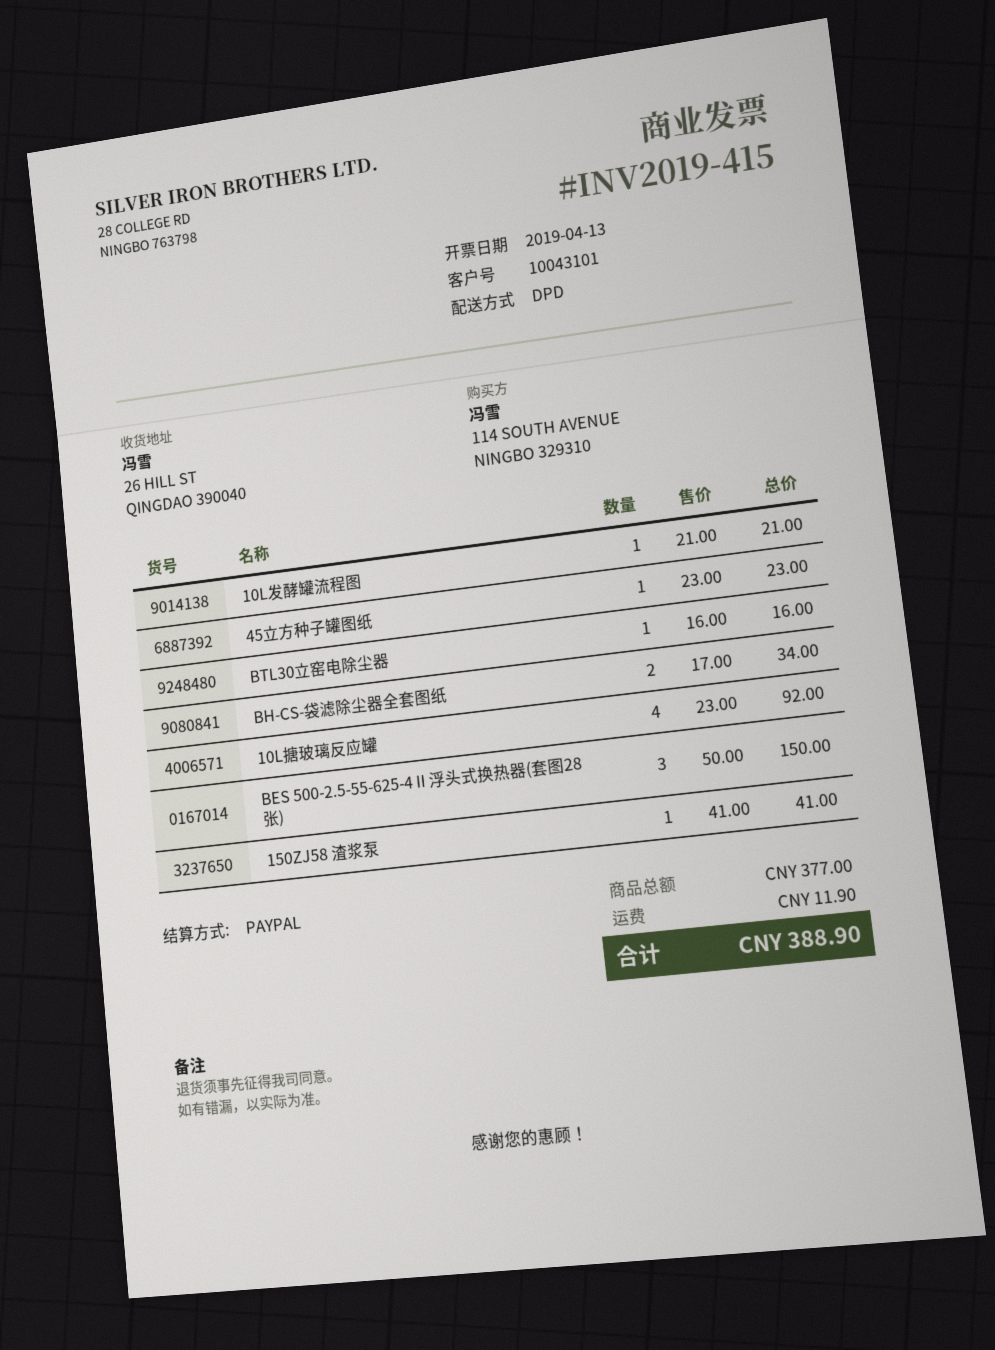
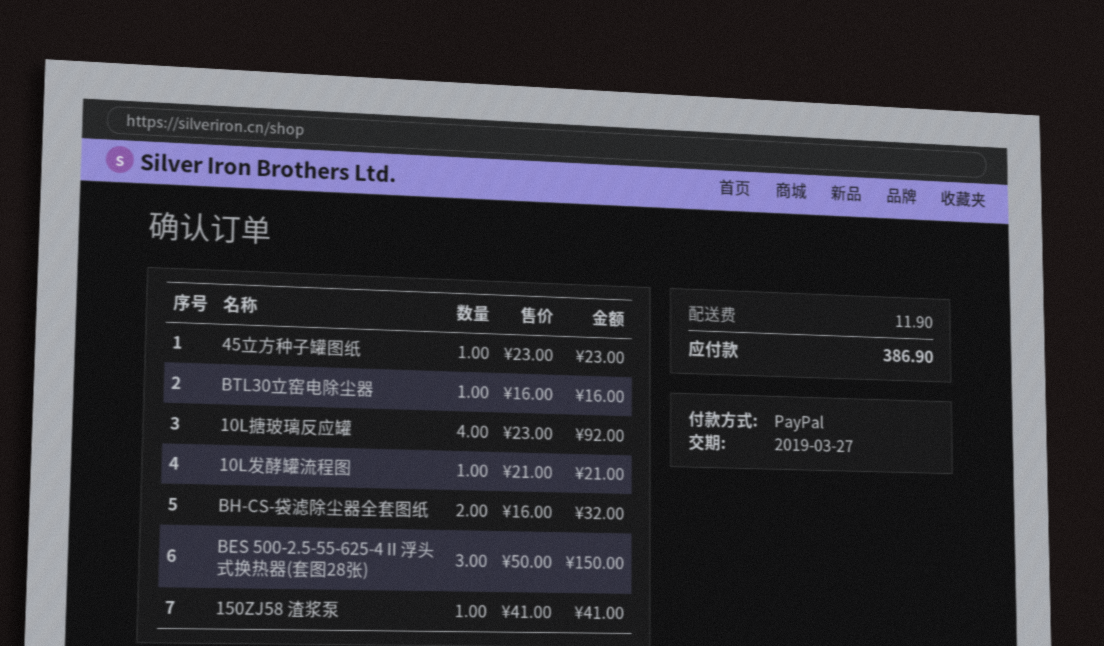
BH-CS-袋滤除尘器全套图纸: 2 x 17.00 = 34.00 -> 2 x 16.00 = 32.00
total: 388.90 -> 386.90

